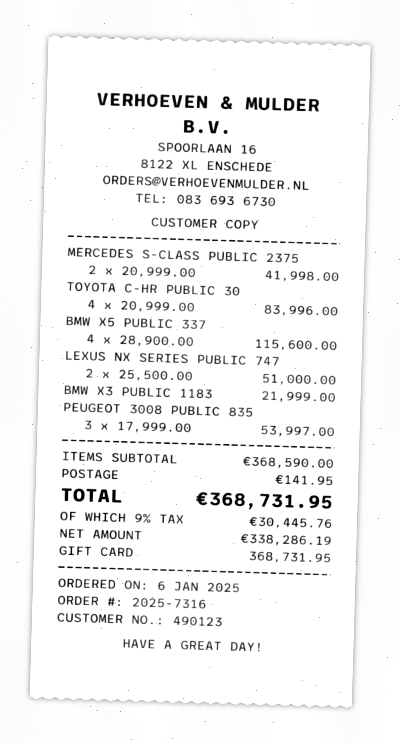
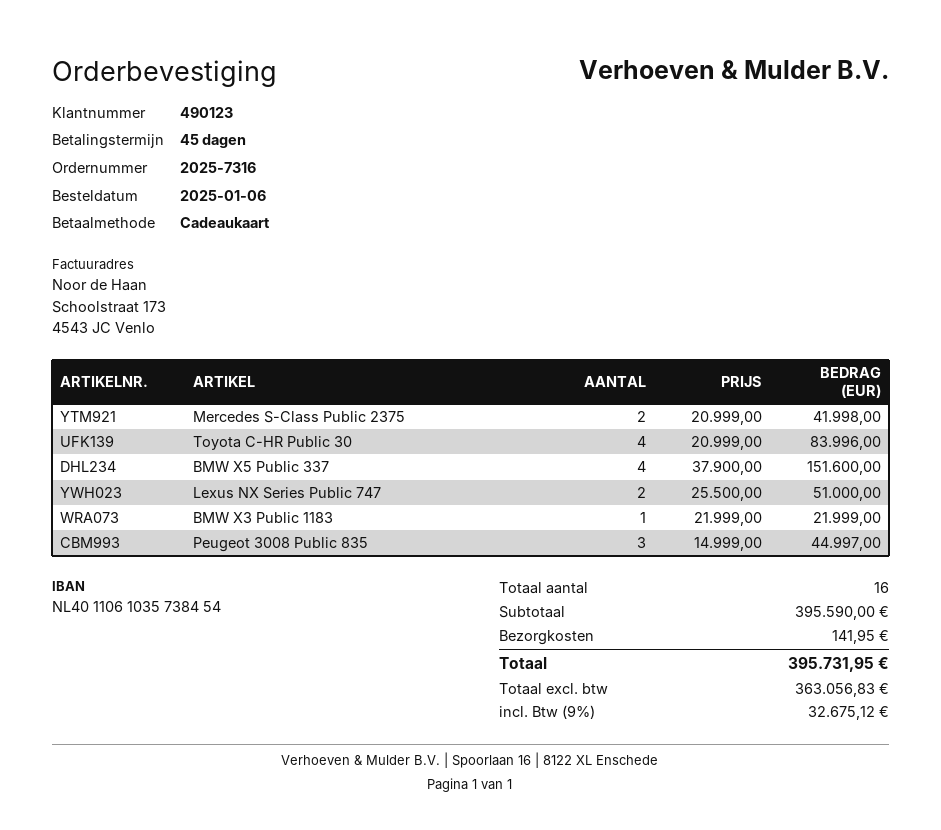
BMW X5 PUBLIC 337: 4 x 28900.00 = 115600.00 -> 4 x 37900.00 = 151600.00
PEUGEOT 3008 PUBLIC 835: 3 x 17999.00 = 53997.00 -> 3 x 14999.00 = 44997.00
subtotal: 368590.00 -> 395590.00
net: 338286.19 -> 363056.83
tax: 9% = 30445.76 -> 9% = 32675.12
total: 368731.95 -> 395731.95

